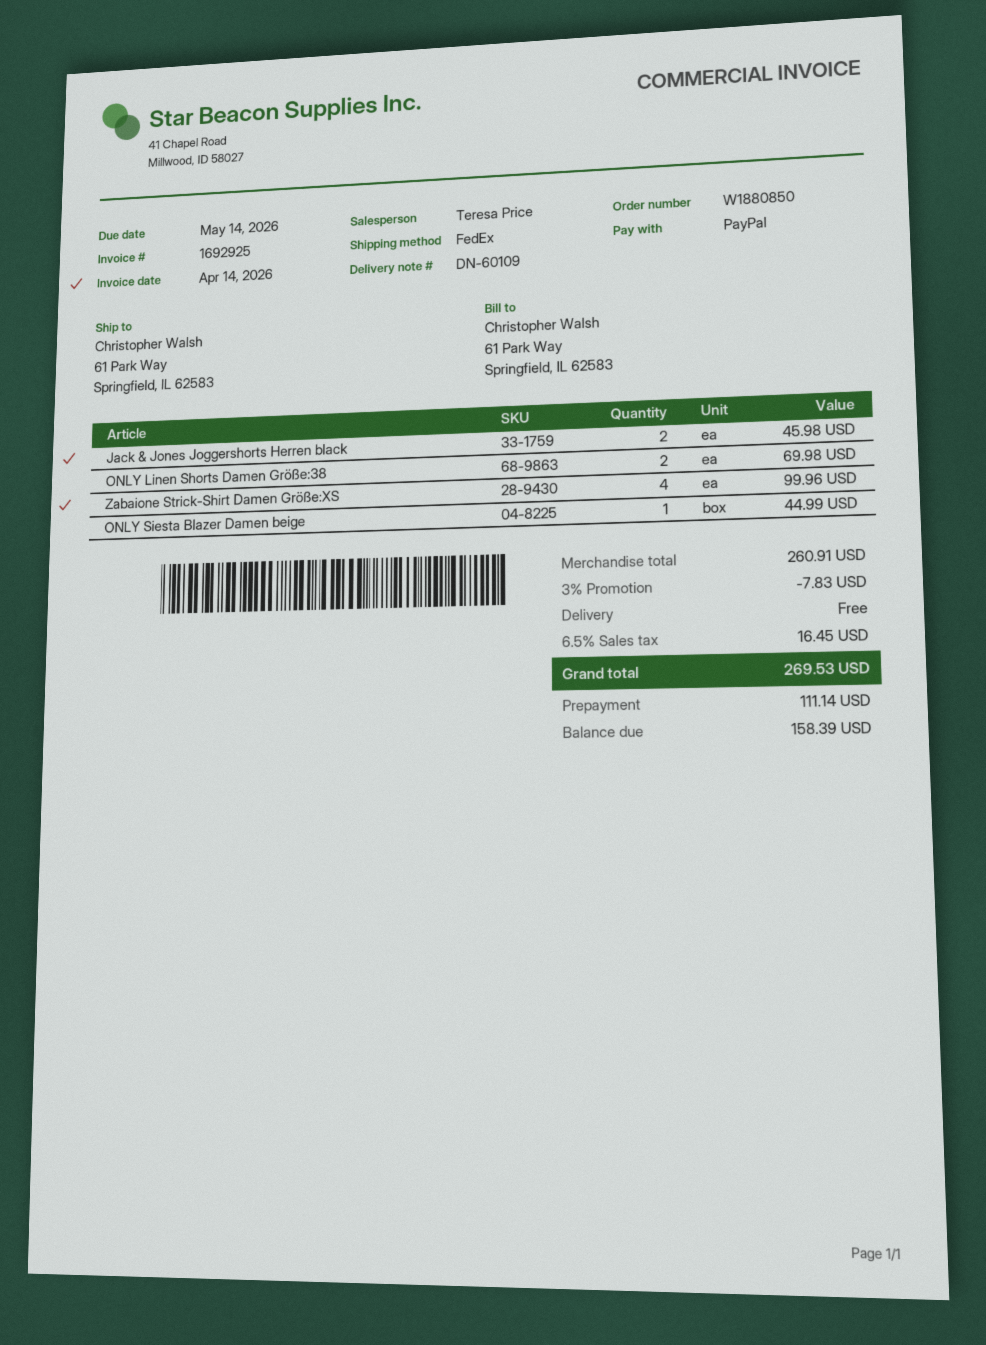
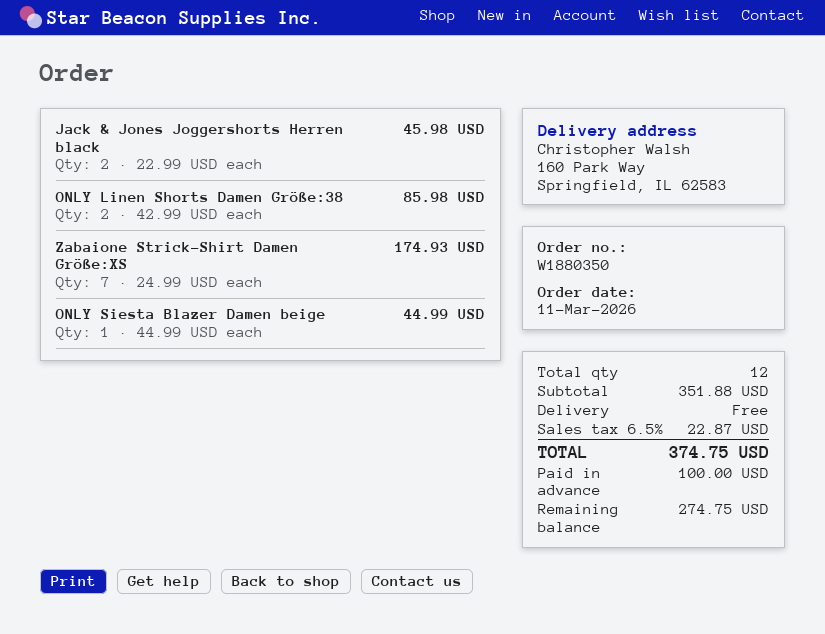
order number: W1880850 -> W1880350
ship to: 61 Park Way, Springfield, IL 62583 -> 160 Park Way, Springfield, IL 62583
ONLY Linen Shorts Damen Größe:38: 2 for 69.98 -> 2 for 85.98
Zabaione Strick-Shirt Damen Größe:XS: 4 for 99.96 -> 7 for 174.93
subtotal: 260.91 -> 351.88
discount: 3% = 7.83 -> none
tax: 6.5% = 16.45 -> 6.5% = 22.87
total: 269.53 -> 374.75
deposit: 111.14 -> 100.00
balance: 158.39 -> 274.75

